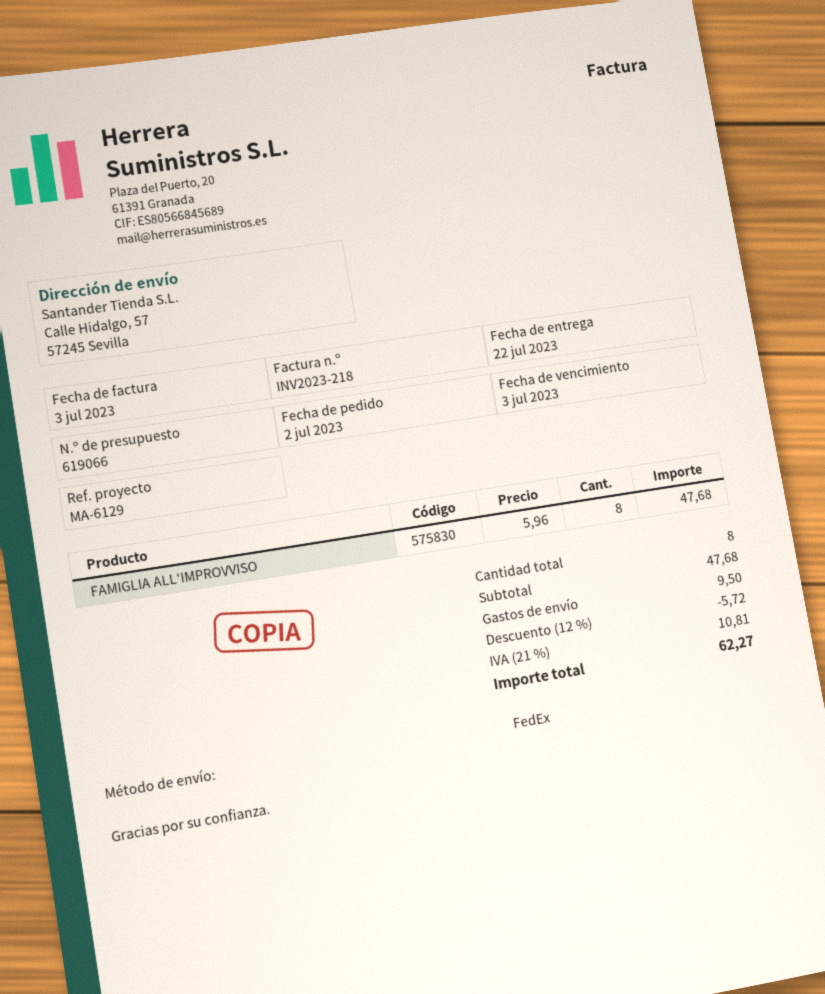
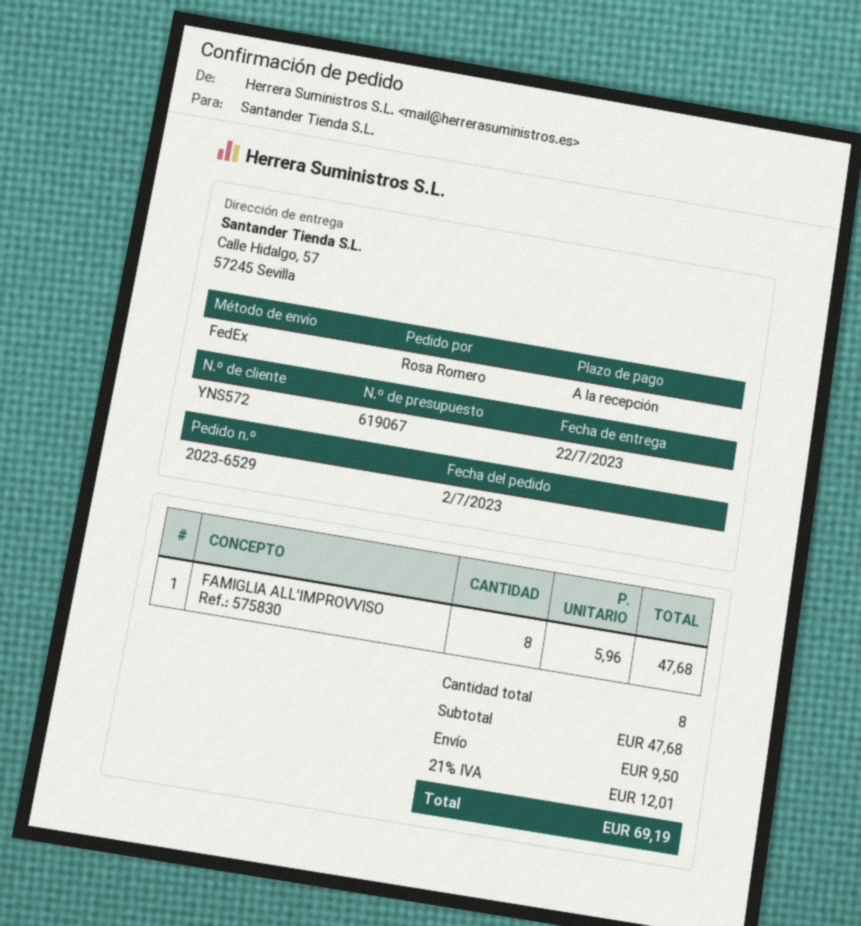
quote number: 619066 -> 619067
discount: 12% = 5.72 -> none
tax: 21% = 10.81 -> 21% = 12.01
total: 62.27 -> 69.19

